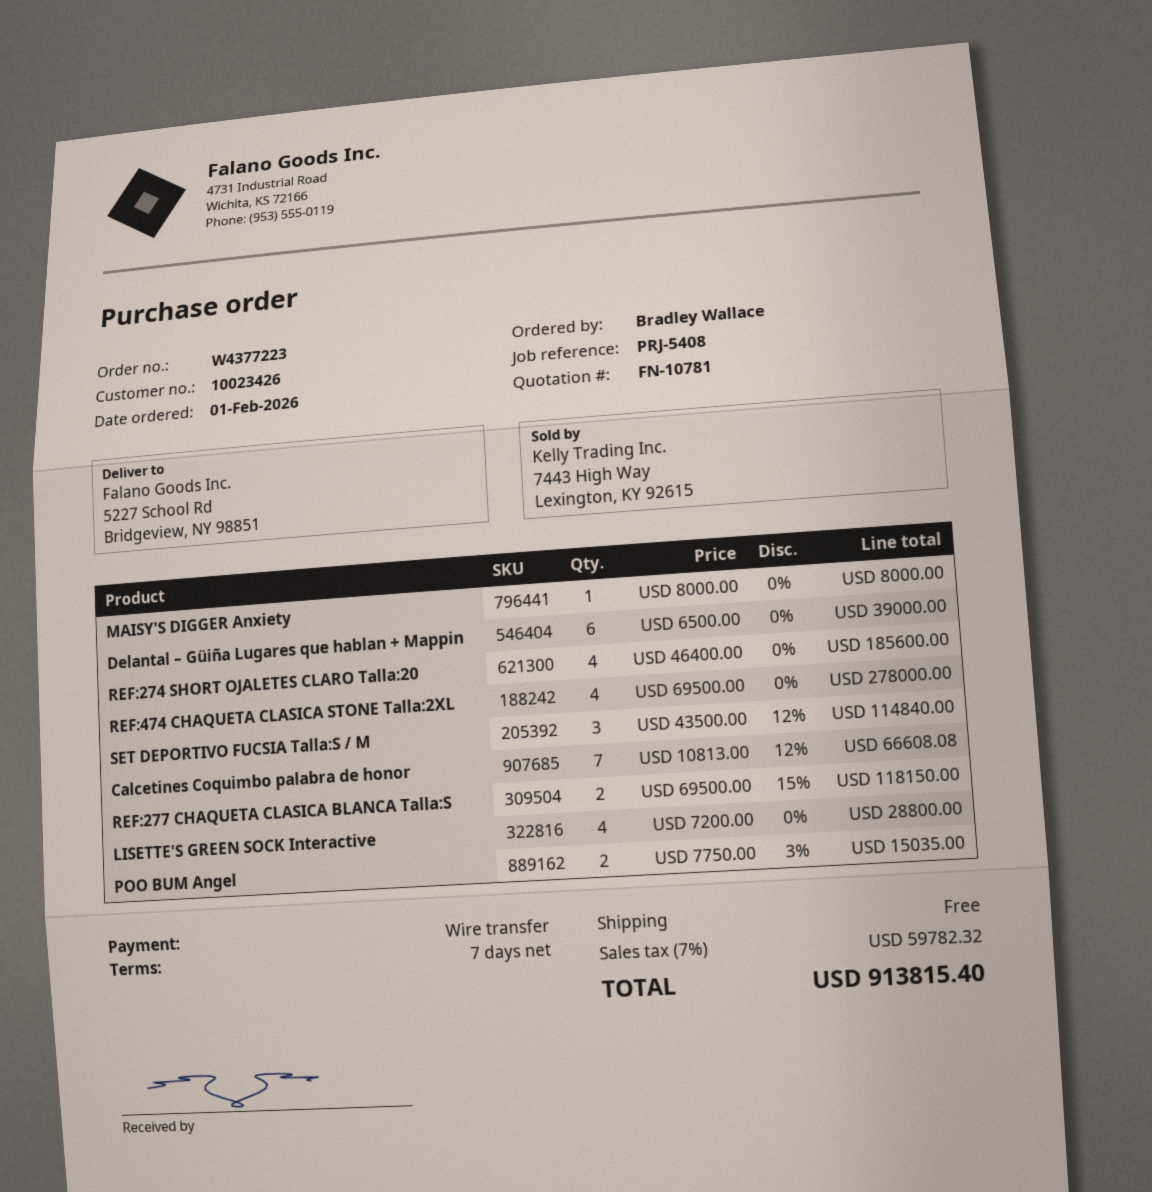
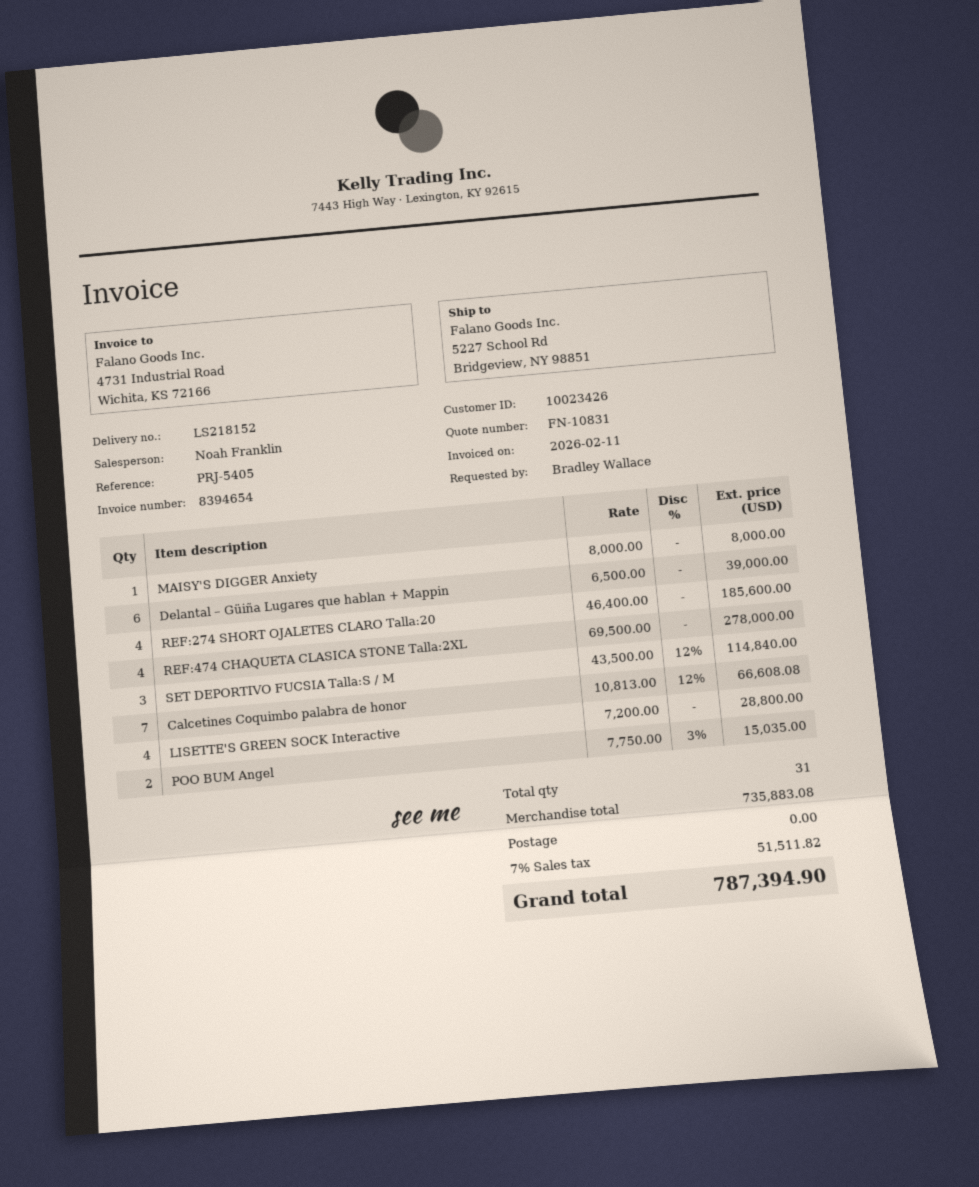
quote number: FN-10781 -> FN-10831
reference: PRJ-5408 -> PRJ-5405
REF:277 CHAQUETA CLASICA BLANCA Talla:S: 2 x 69500.00 - 15% = 118150.00 -> none
tax: 7% = 59782.32 -> 7% = 51511.82
total: 913815.40 -> 787394.90

